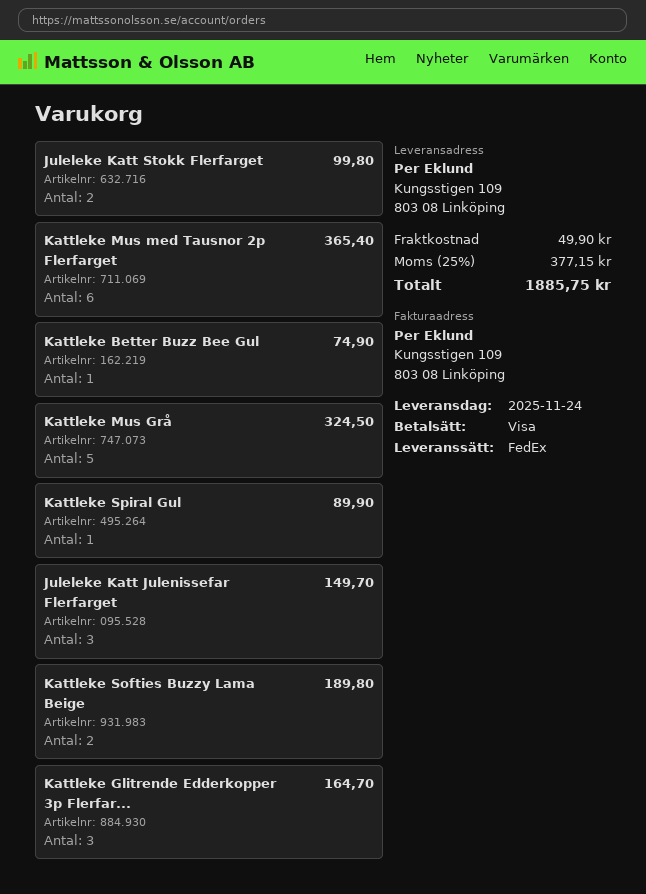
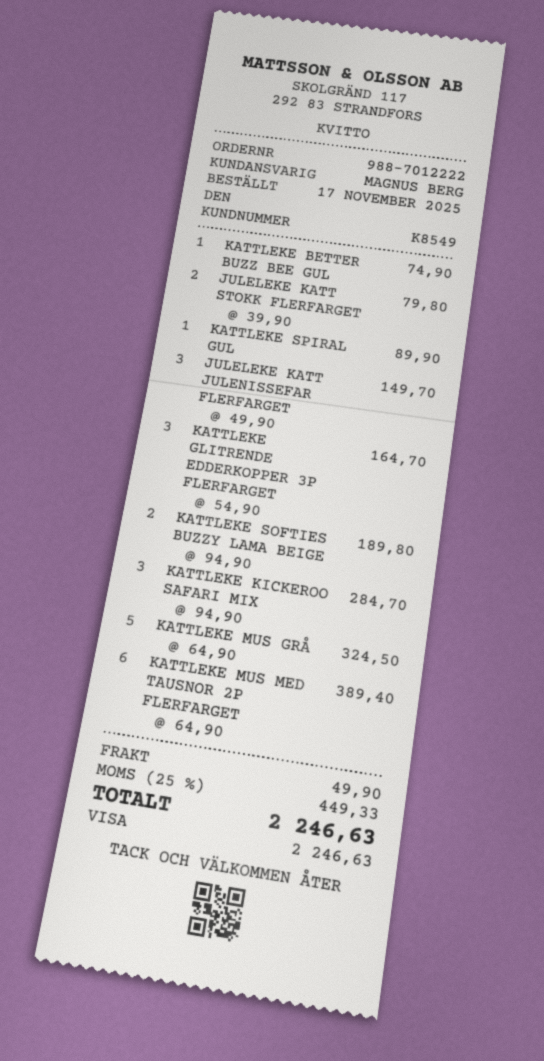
Juleleke Katt Stokk Flerfarget: 2 for 99.80 -> 2 for 79.80
Kattleke Mus med Tausnor 2p Flerfarget: 6 for 365.40 -> 6 for 389.40
KATTLEKE KICKEROO SAFARI MIX: none -> 3 for 284.70
tax: 25% = 377.15 -> 25% = 449.33
total: 1885.75 -> 2246.63

